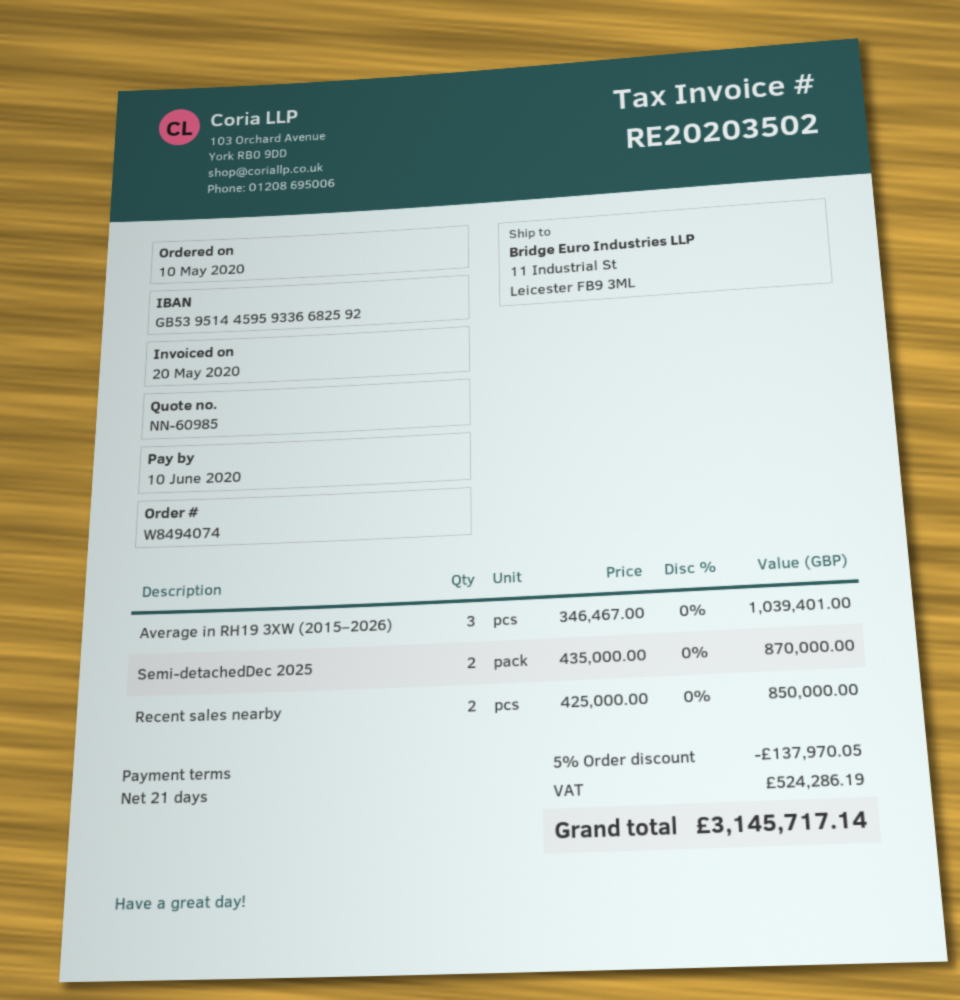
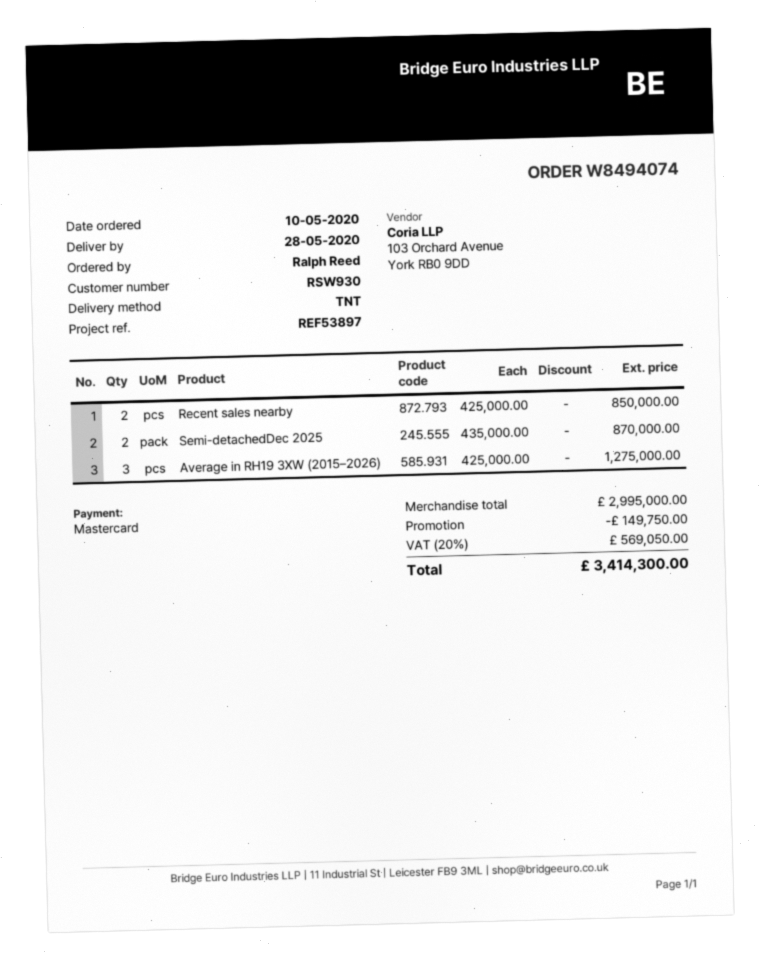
Average in RH19 3XW (2015–2026): 3 x 346467.00 = 1039401.00 -> 3 x 425000.00 = 1275000.00
discount: 137970.05 -> 149750.00
tax: 524286.19 -> 569050.00
total: 3145717.14 -> 3414300.00

